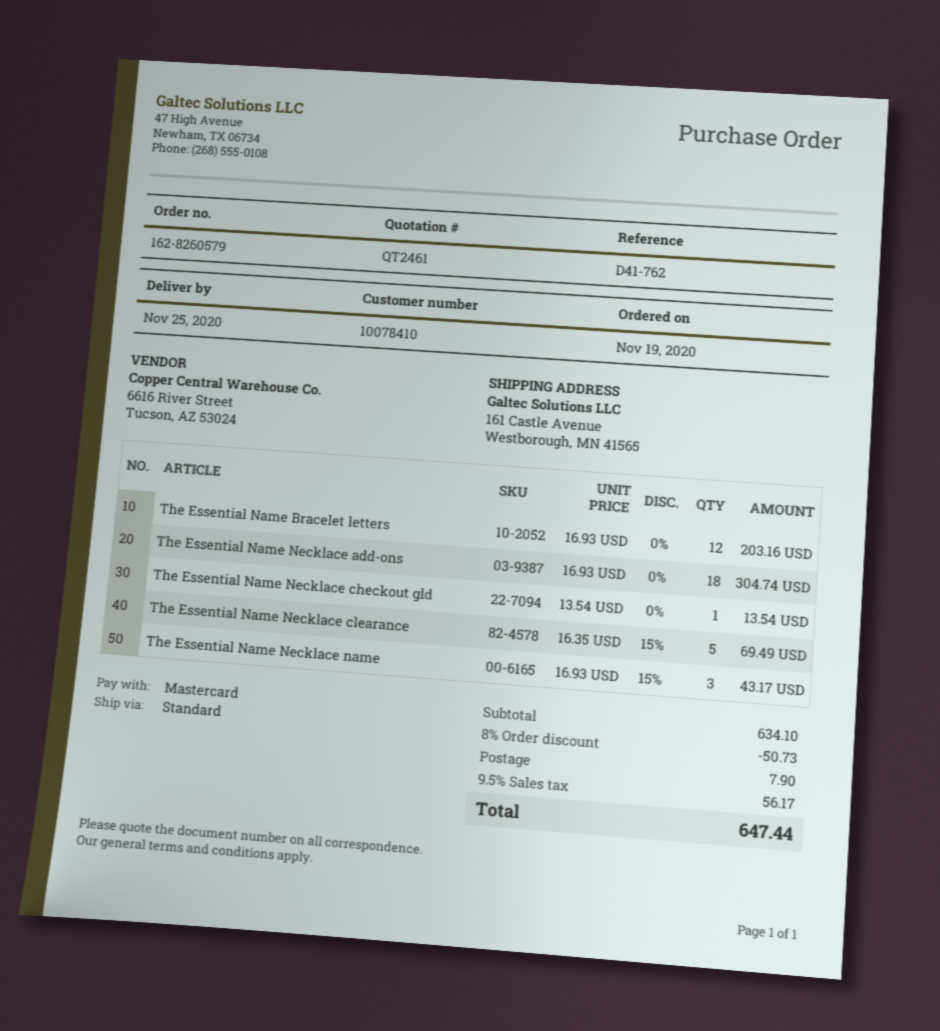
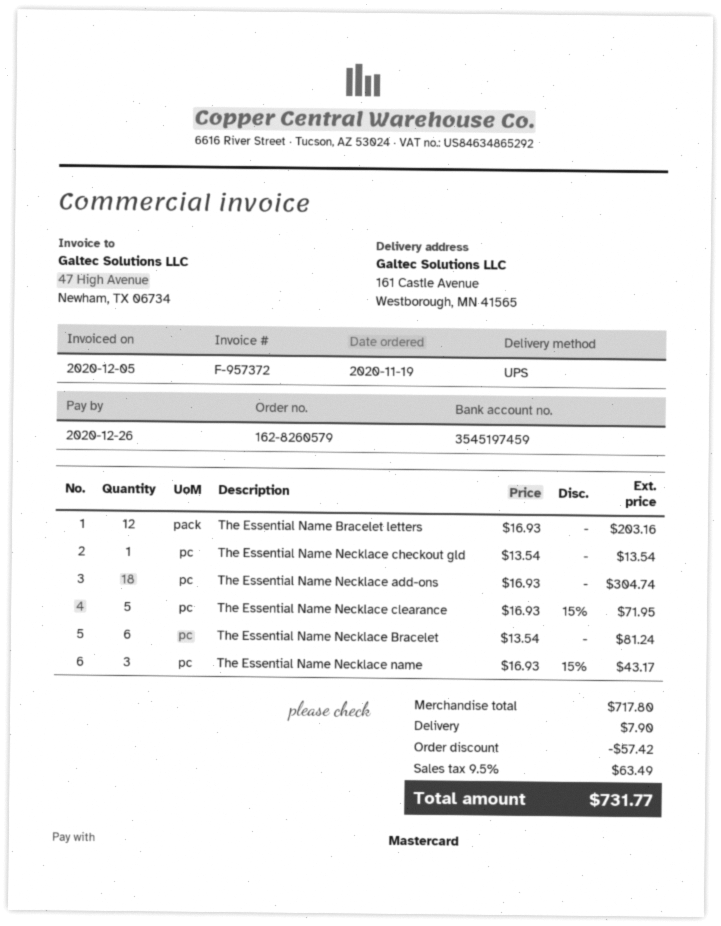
shipping method: standard -> UPS
The Essential Name Necklace clearance: 5 x 16.35 - 15% = 69.49 -> 5 x 16.93 - 15% = 71.95
The Essential Name Necklace Bracelet: none -> 6 x 13.54 = 81.24
subtotal: 634.10 -> 717.80
discount: 50.73 -> 57.42
tax: 9.5% = 56.17 -> 9.5% = 63.49
total: 647.44 -> 731.77

